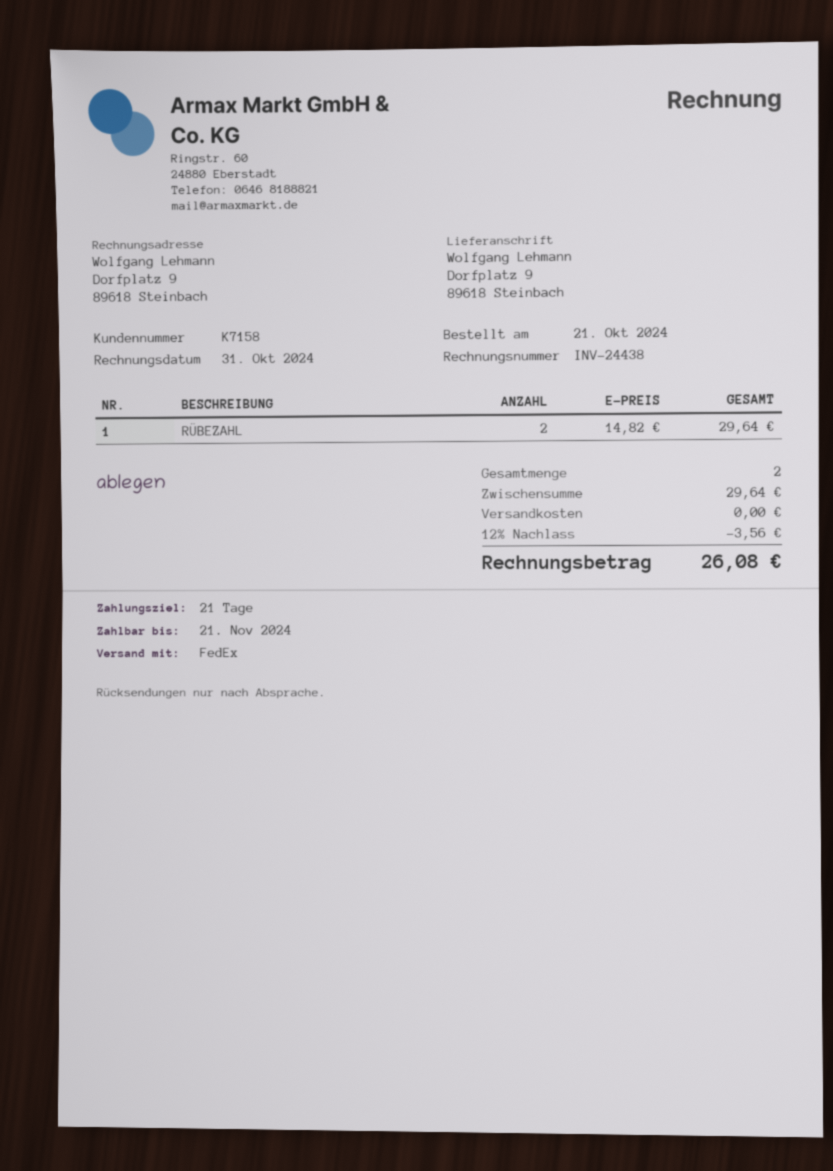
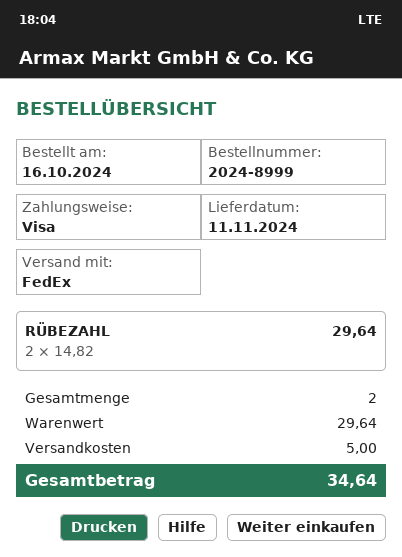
order date: 2024-10-21 -> 2024-10-16
discount: 12% = 3.56 -> none
shipping: 0.00 -> 5.00
total: 26.08 -> 34.64

